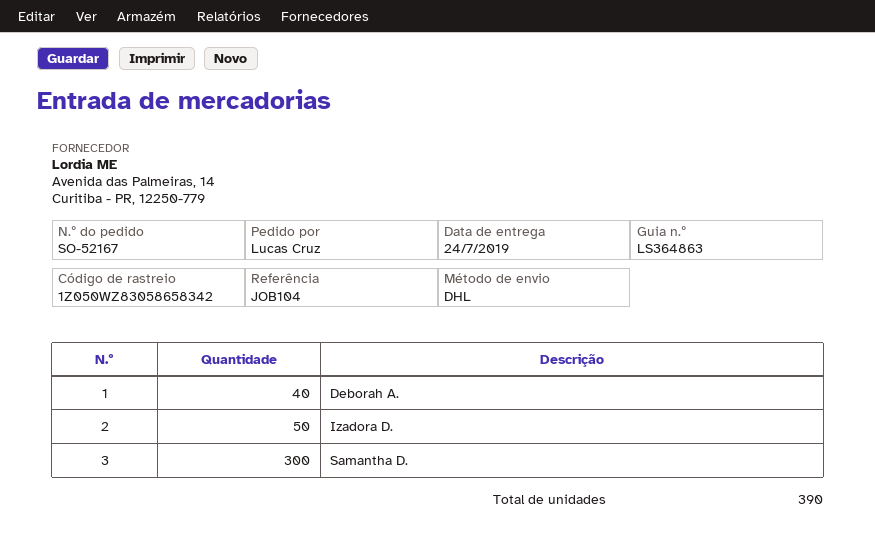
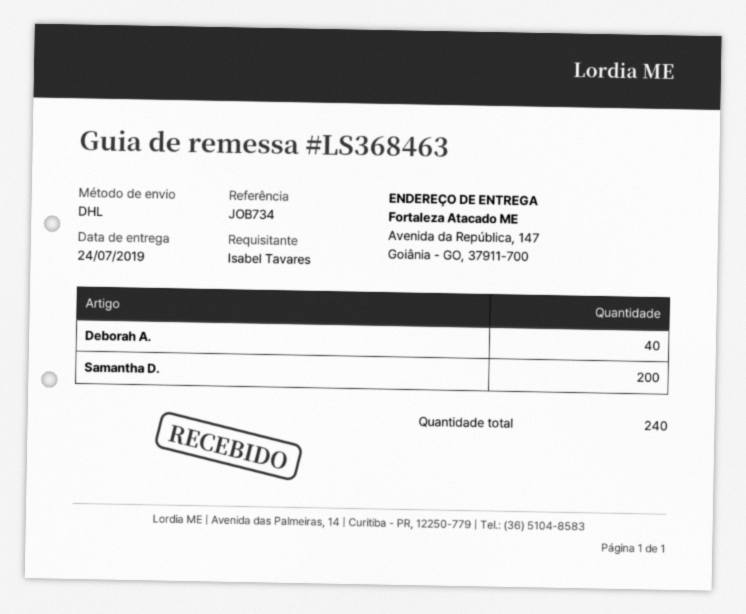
delivery note number: LS364863 -> LS368463
reference: JOB104 -> JOB734
ordered by: Lucas Cruz -> Isabel Tavares
Izadora D.: 50 -> none
Samantha D.: 300 -> 200
total quantity: 390 -> 240

